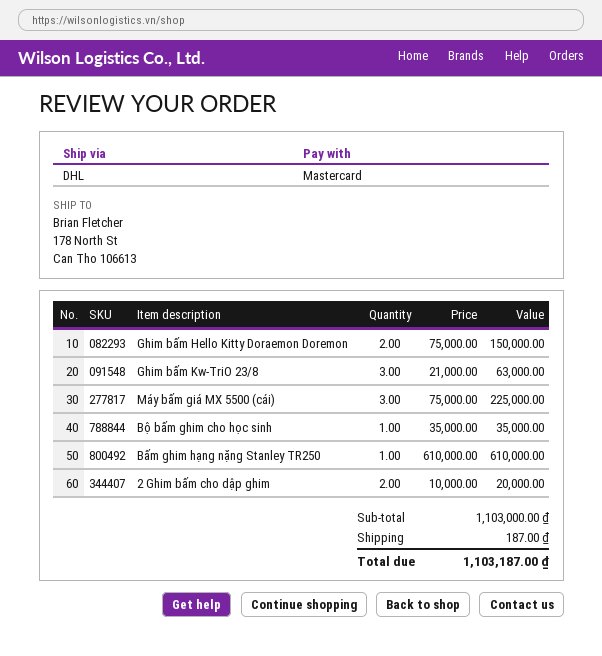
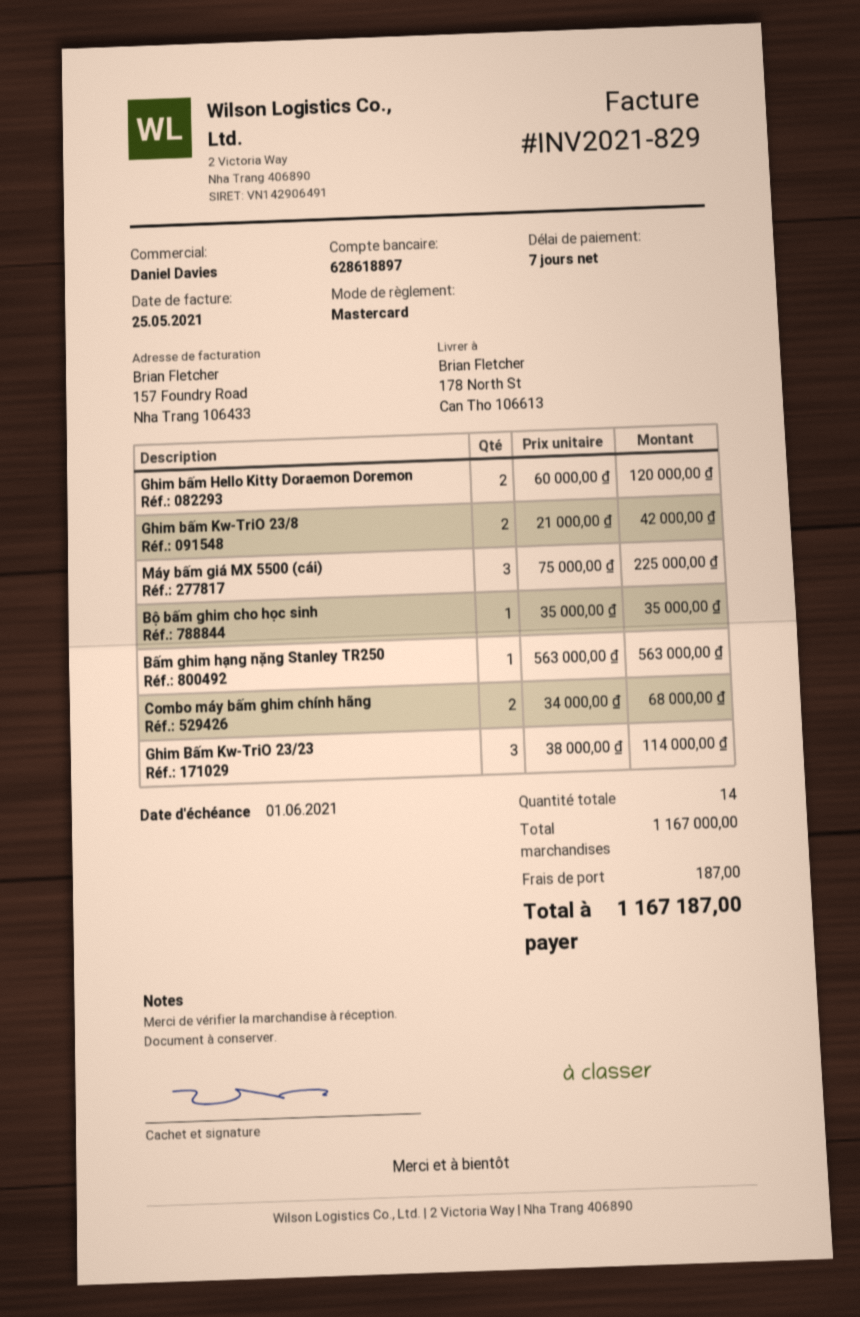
Ghim bấm Hello Kitty Doraemon Doremon: 2 x 75000.00 = 150000.00 -> 2 x 60000.00 = 120000.00
Ghim bấm Kw-TriO 23/8: 3 x 21000.00 = 63000.00 -> 2 x 21000.00 = 42000.00
Bấm ghim hạng nặng Stanley TR250: 1 x 610000.00 = 610000.00 -> 1 x 563000.00 = 563000.00
2 Ghim bấm cho dập ghim: 2 x 10000.00 = 20000.00 -> none
Combo máy bấm ghim chính hãng: none -> 2 x 34000.00 = 68000.00
Ghim Bấm Kw-TriO 23/23: none -> 3 x 38000.00 = 114000.00
subtotal: 1103000.00 -> 1167000.00
total: 1103187.00 -> 1167187.00

